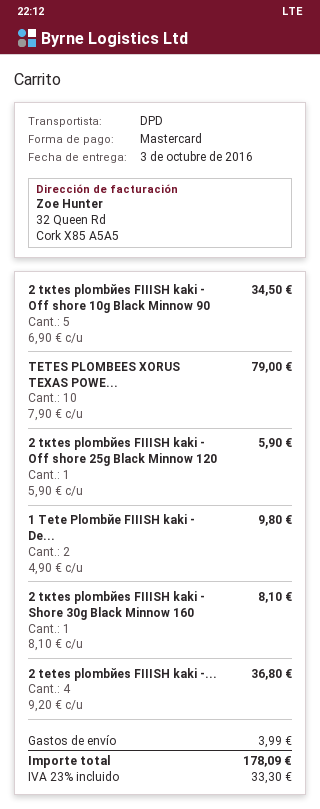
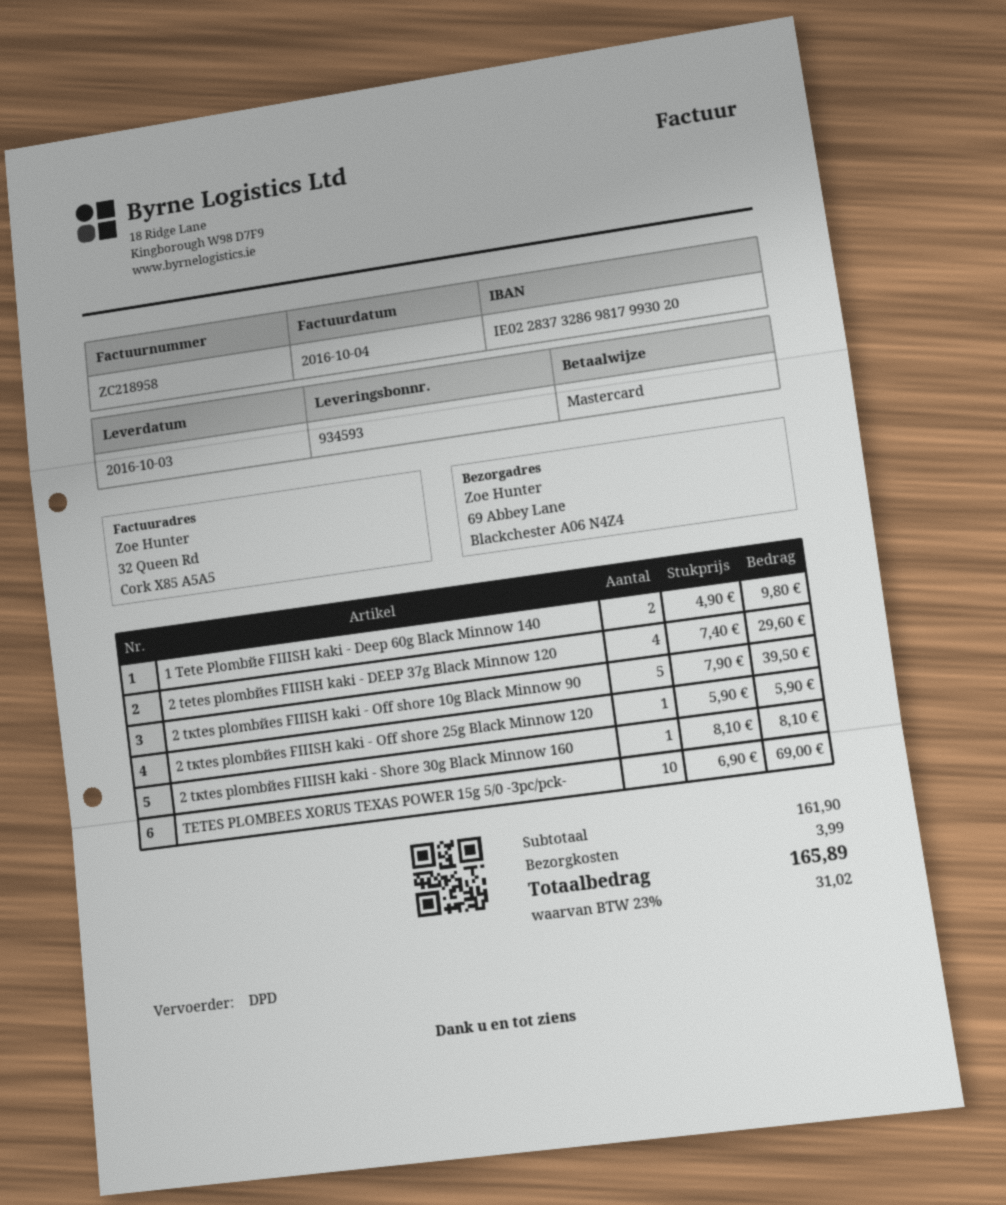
2 tкtes plombйes FIIISH kaki - Off shore 10g Black Minnow 90: 5 x 6.90 = 34.50 -> 5 x 7.90 = 39.50
TETES PLOMBEES XORUS TEXAS POWE...: 10 x 7.90 = 79.00 -> 10 x 6.90 = 69.00
2 tetes plombйes FIIISH kaki -...: 4 x 9.20 = 36.80 -> 4 x 7.40 = 29.60
tax: 23% = 33.30 -> 23% = 31.02
total: 178.09 -> 165.89

